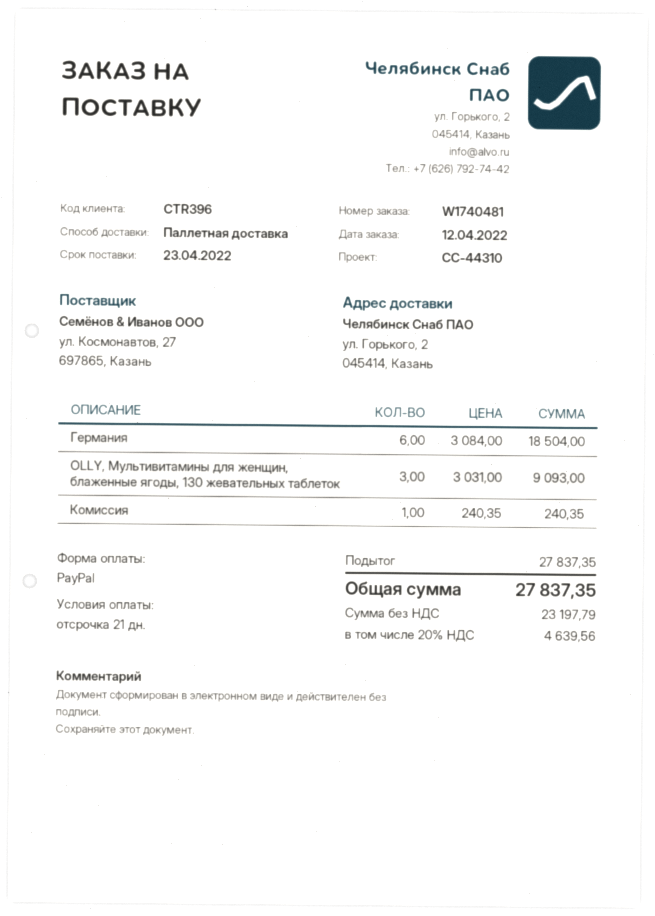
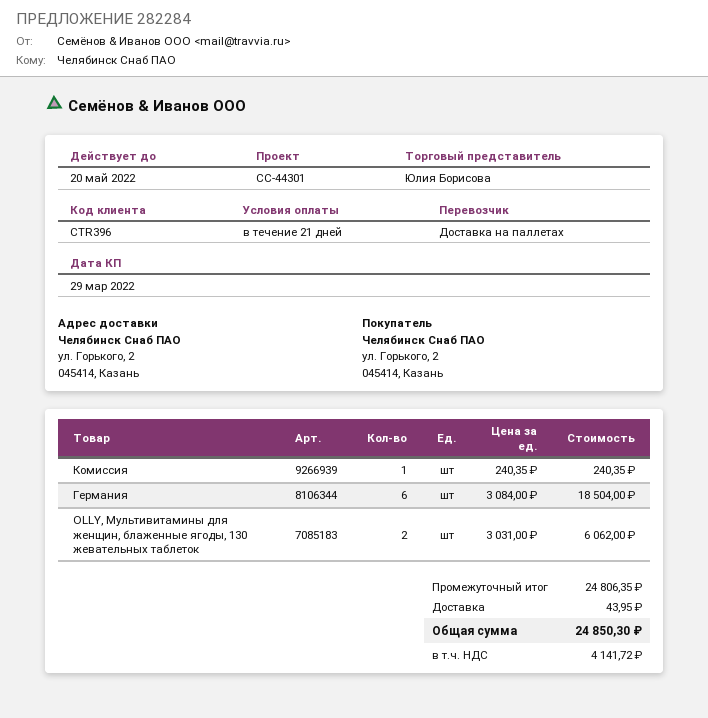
reference: CC-44310 -> CC-44301
OLLY, Мультивитамины для женщин, блаженные ягоды, 130 жевательных таблеток: 3 x 3031.00 = 9093.00 -> 2 x 3031.00 = 6062.00
subtotal: 27837.35 -> 24806.35
shipping: none -> 43.95
tax: 4639.56 -> 4141.72
total: 27837.35 -> 24850.30

